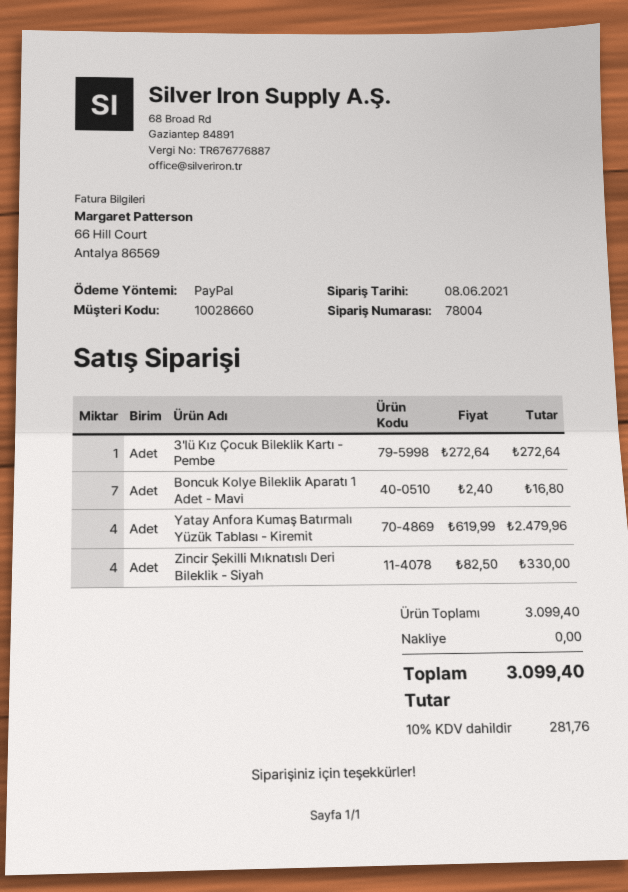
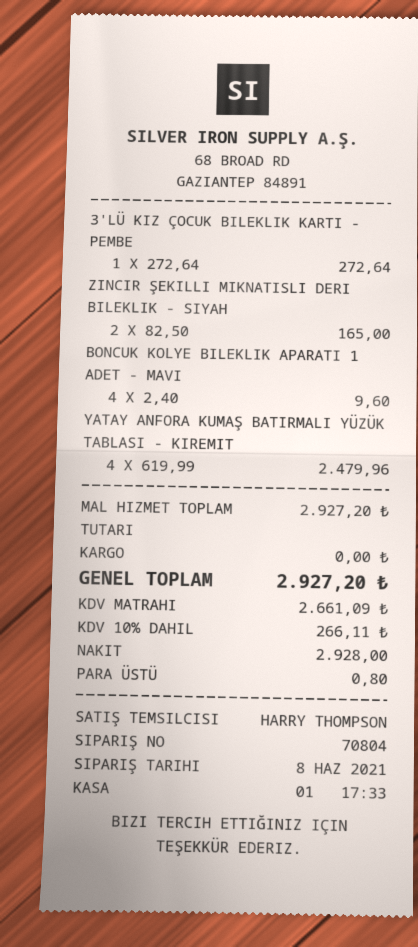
order number: 78004 -> 70804
payment method: PayPal -> cash
Boncuk Kolye Bileklik Aparatı 1 Adet - Mavi: 7 x 2.40 = 16.80 -> 4 x 2.40 = 9.60
Zincir Şekilli Mıknatıslı Deri Bileklik - Siyah: 4 x 82.50 = 330.00 -> 2 x 82.50 = 165.00
subtotal: 3099.40 -> 2927.20
tax: 10% = 281.76 -> 10% = 266.11
total: 3099.40 -> 2927.20

